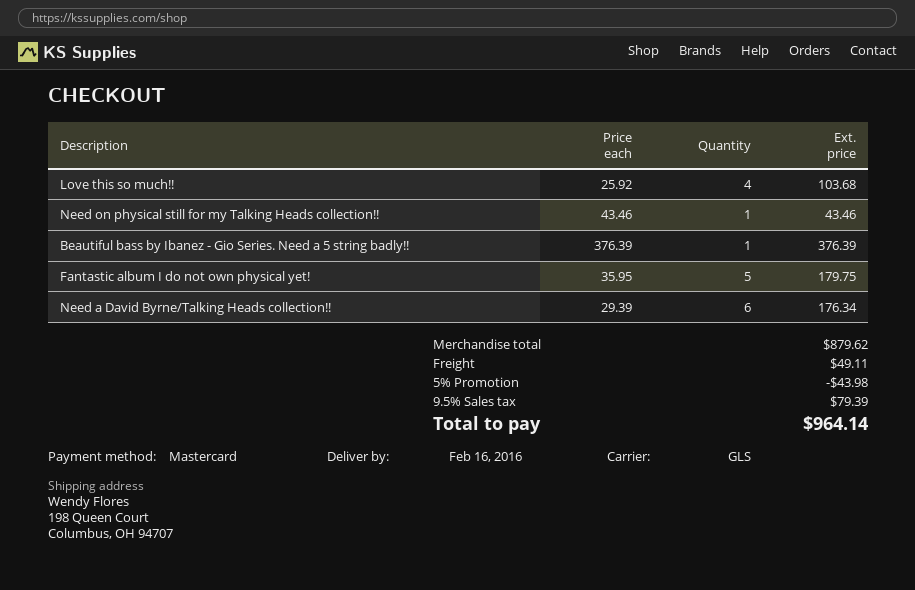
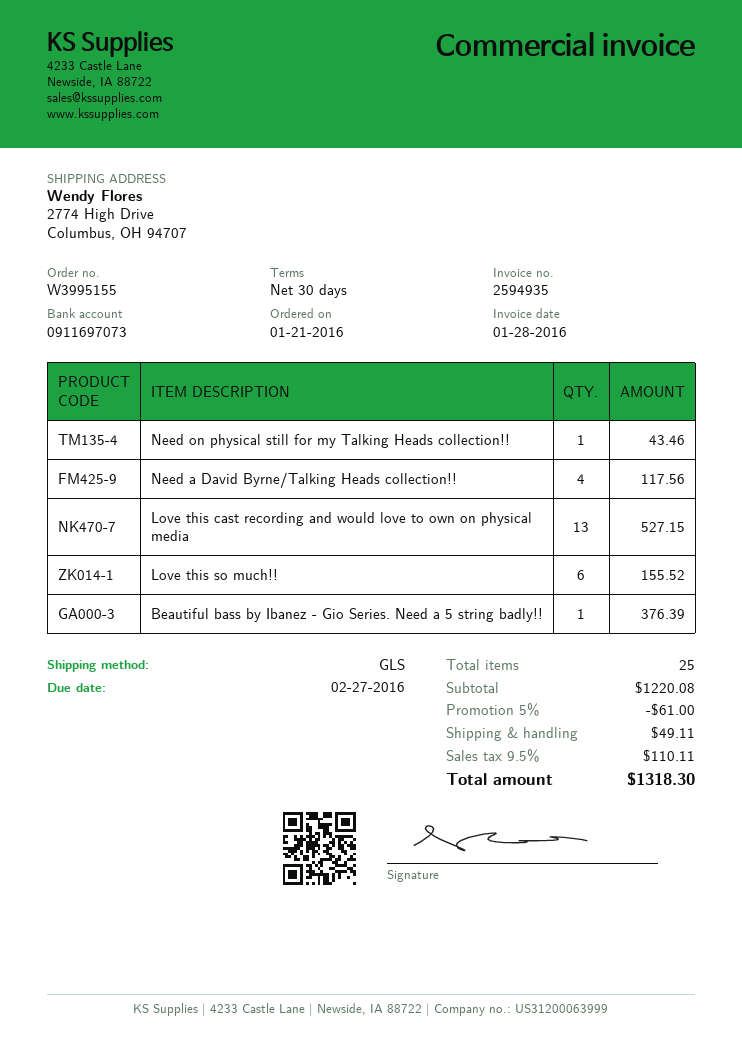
ship to: 198 Queen Court, Columbus, OH 94707 -> 2774 High Drive, Columbus, OH 94707
Love this so much!!: 4 for 103.68 -> 6 for 155.52
Fantastic album I do not own physical yet!: 5 for 179.75 -> none
Need a David Byrne/Talking Heads collection!!: 6 for 176.34 -> 4 for 117.56
Love this cast recording and would love to own on physical media: none -> 13 for 527.15
subtotal: 879.62 -> 1220.08
discount: 5% = 43.98 -> 5% = 61.00
tax: 9.5% = 79.39 -> 9.5% = 110.11
total: 964.14 -> 1318.30

